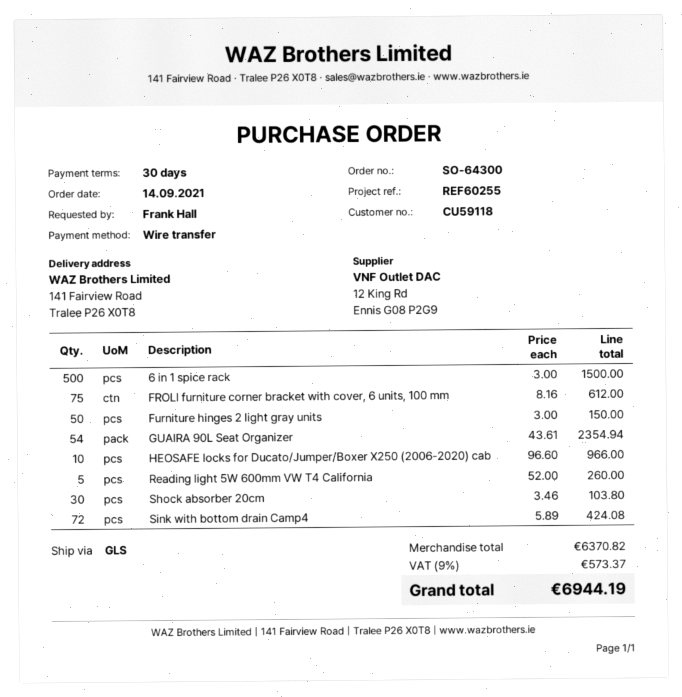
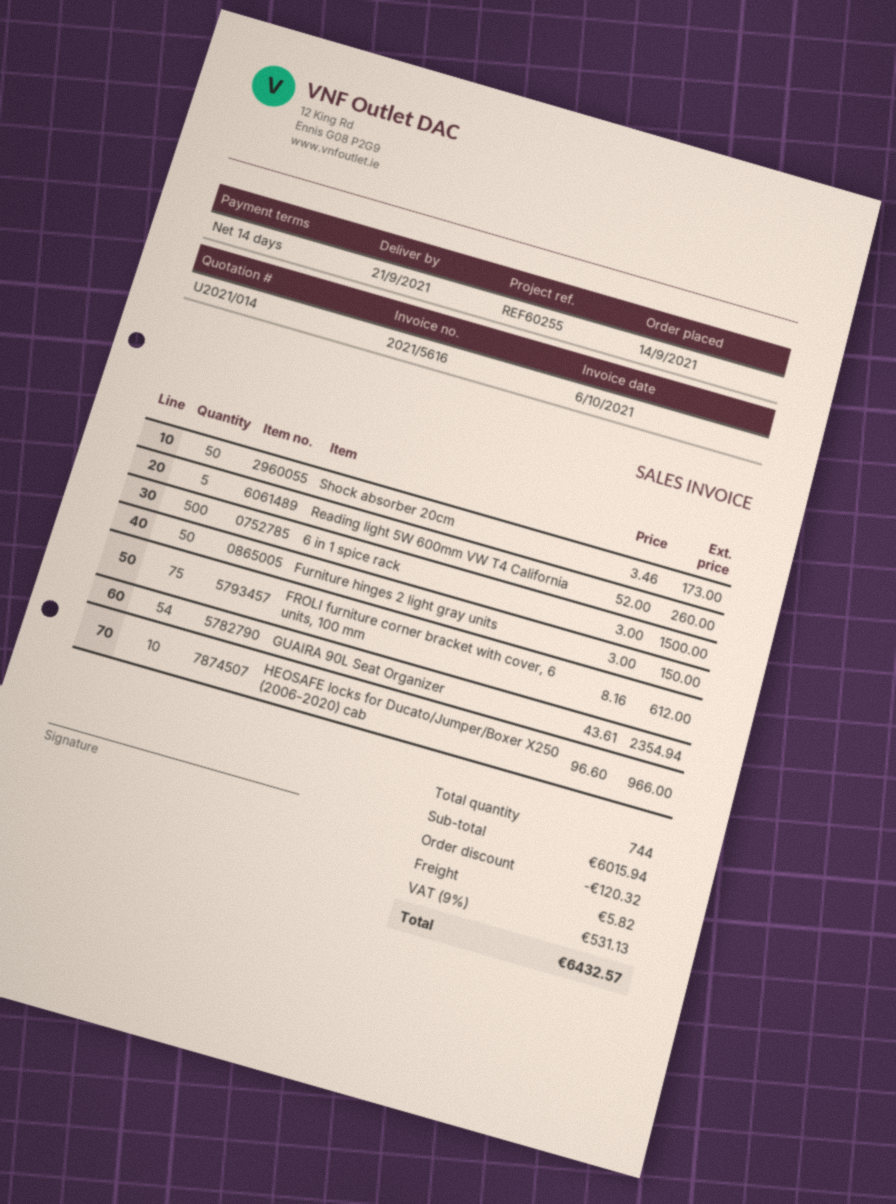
payment terms: 30 days -> 14 days
Shock absorber 20cm: 30 x 3.46 = 103.80 -> 50 x 3.46 = 173.00
Sink with bottom drain Camp4: 72 x 5.89 = 424.08 -> none
subtotal: 6370.82 -> 6015.94
discount: none -> 120.32
shipping: none -> 5.82
tax: 9% = 573.37 -> 9% = 531.13
total: 6944.19 -> 6432.57

